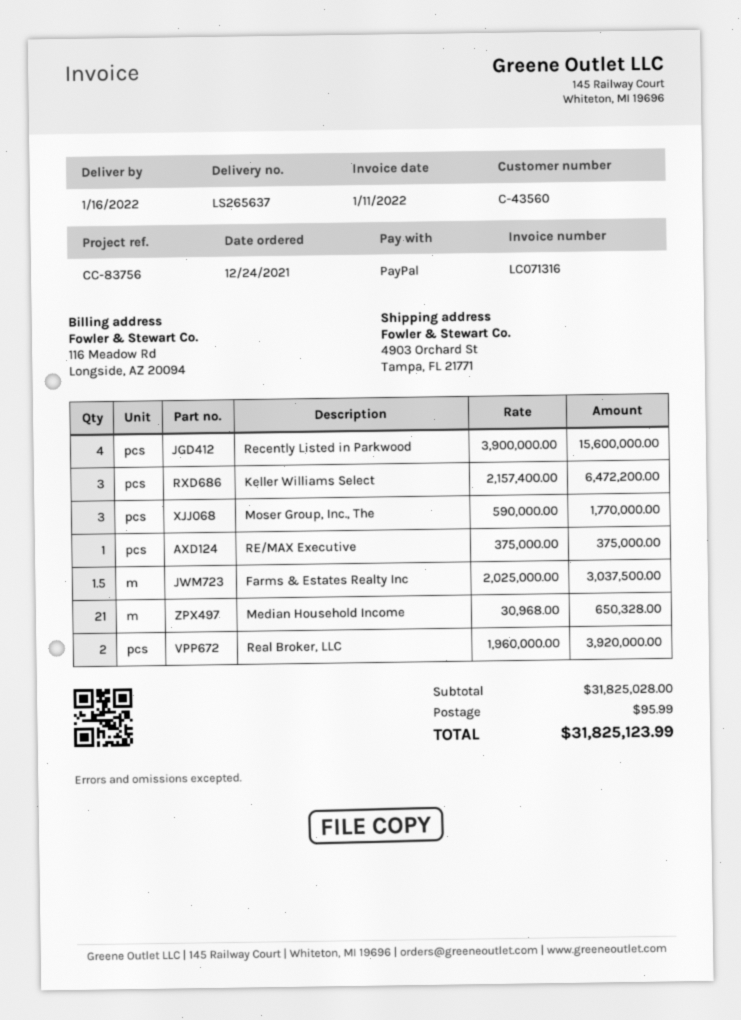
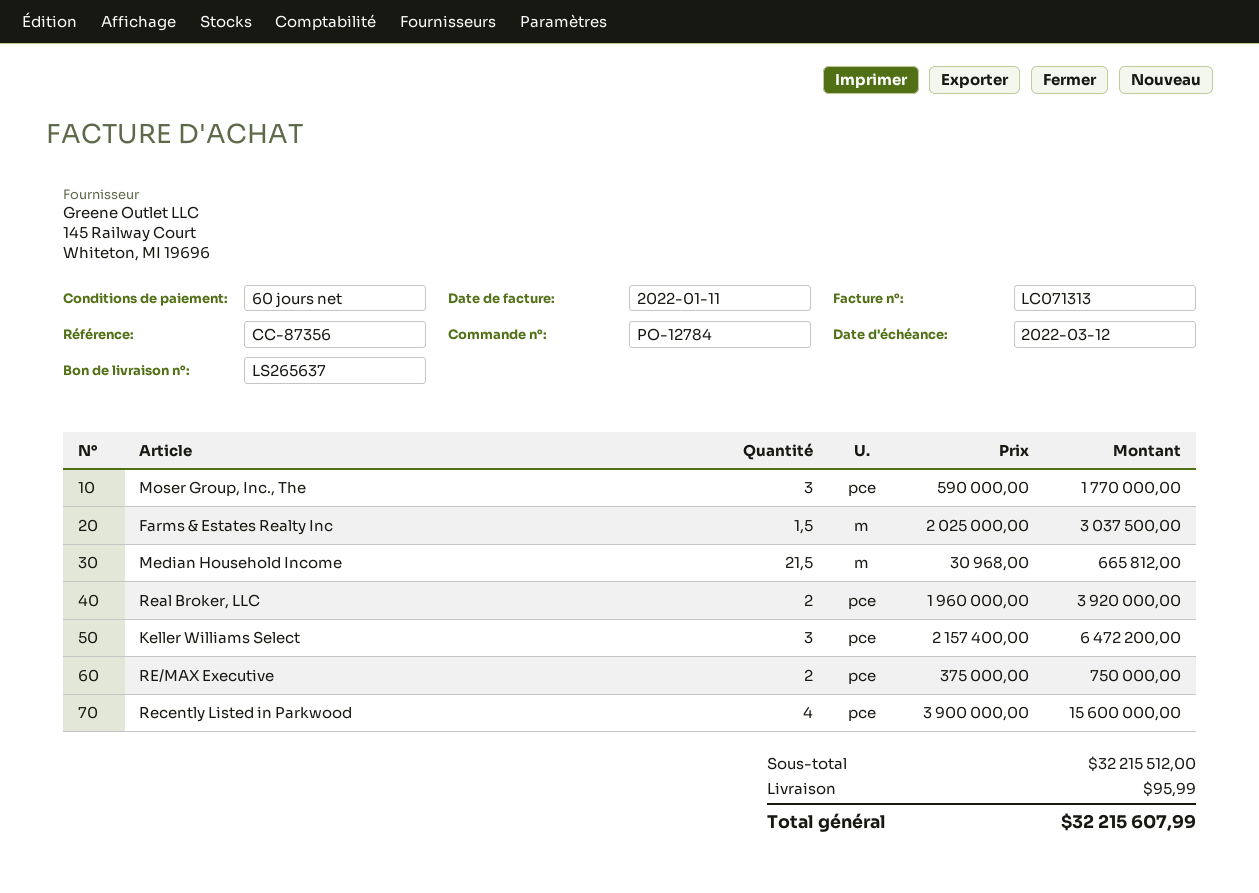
invoice number: LC071316 -> LC071313
reference: CC-83756 -> CC-87356
RE/MAX Executive: 1 x 375000.00 = 375000.00 -> 2 x 375000.00 = 750000.00
Median Household Income: 21 x 30968.00 = 650328.00 -> 21.5 x 30968.00 = 665812.00
subtotal: 31825028.00 -> 32215512.00
total: 31825123.99 -> 32215607.99

